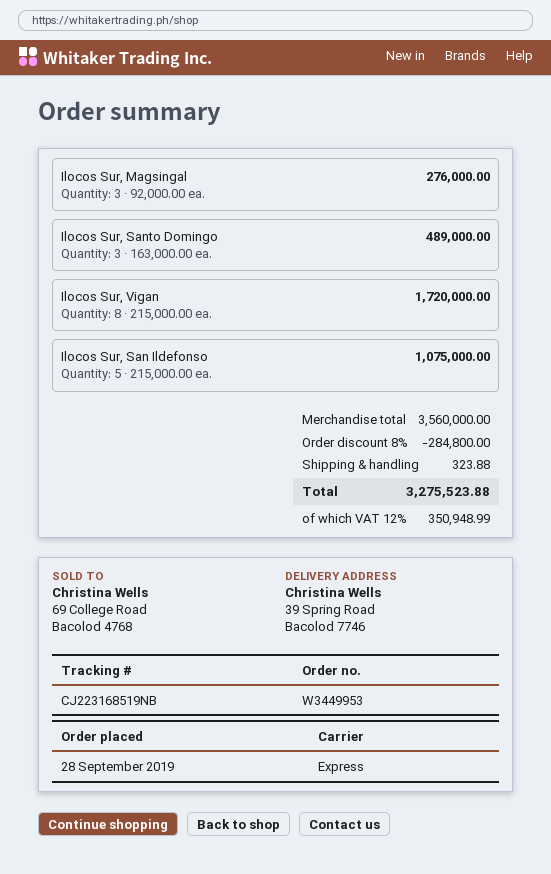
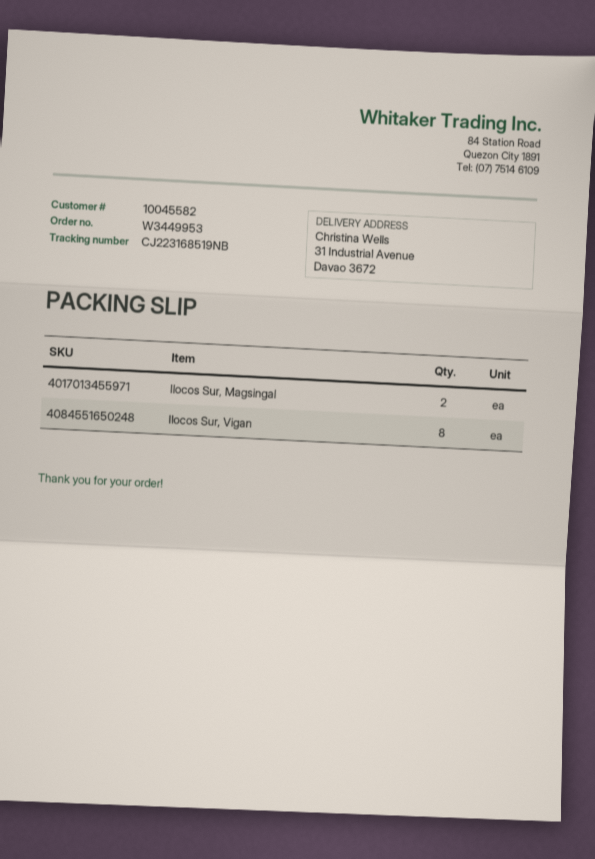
ship to: 39 Spring Road, Bacolod 7746 -> 31 Industrial Avenue, Davao 3672
Ilocos Sur, Magsingal: 3 -> 2
Ilocos Sur, Santo Domingo: 3 -> none
Ilocos Sur, San Ildefonso: 5 -> none

